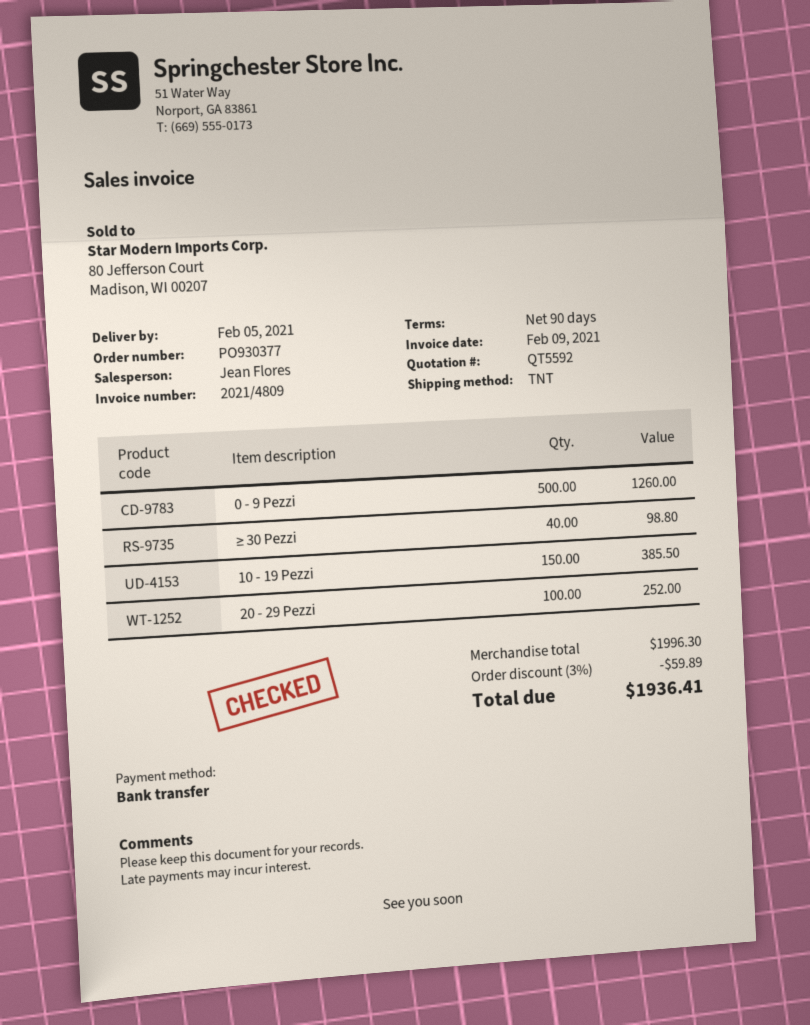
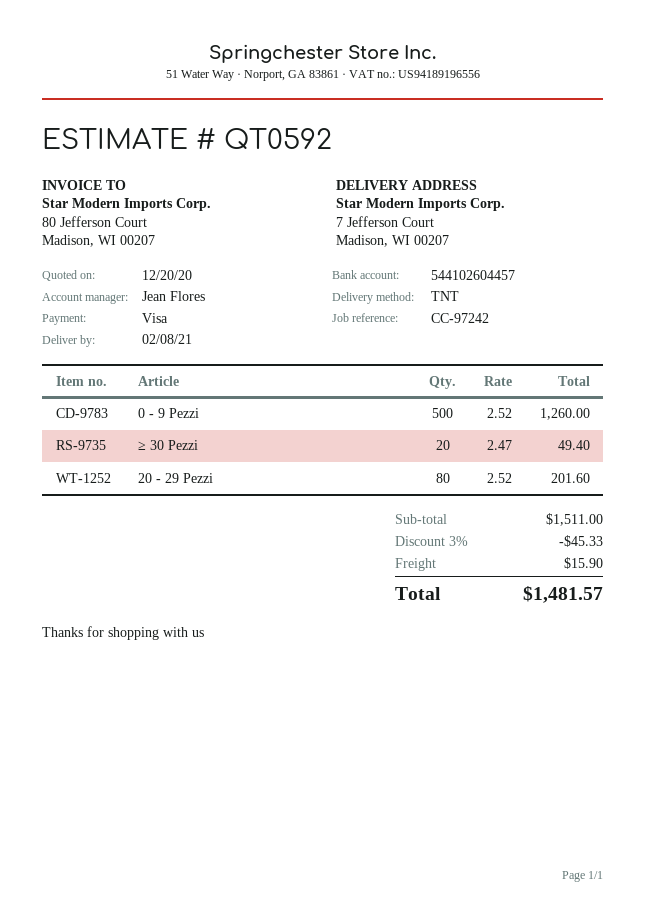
quote number: QT5592 -> QT0592
delivery date: 2021-02-05 -> 2021-02-08
payment method: bank transfer -> Visa
≥ 30 Pezzi: 40 for 98.80 -> 20 for 49.40
10 - 19 Pezzi: 150 for 385.50 -> none
20 - 29 Pezzi: 100 for 252.00 -> 80 for 201.60
subtotal: 1996.30 -> 1511.00
discount: 3% = 59.89 -> 3% = 45.33
shipping: none -> 15.90
total: 1936.41 -> 1481.57

